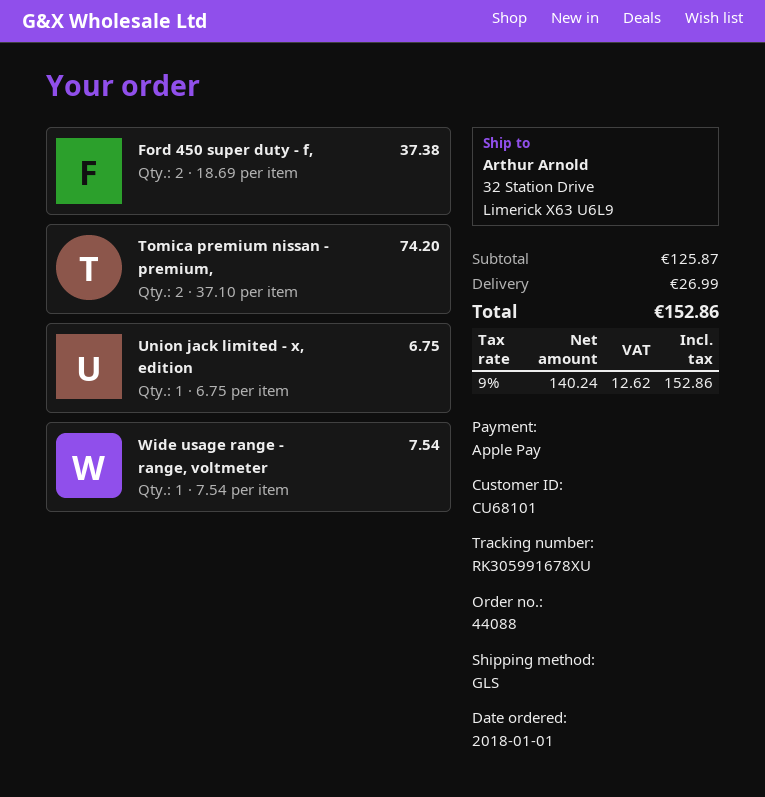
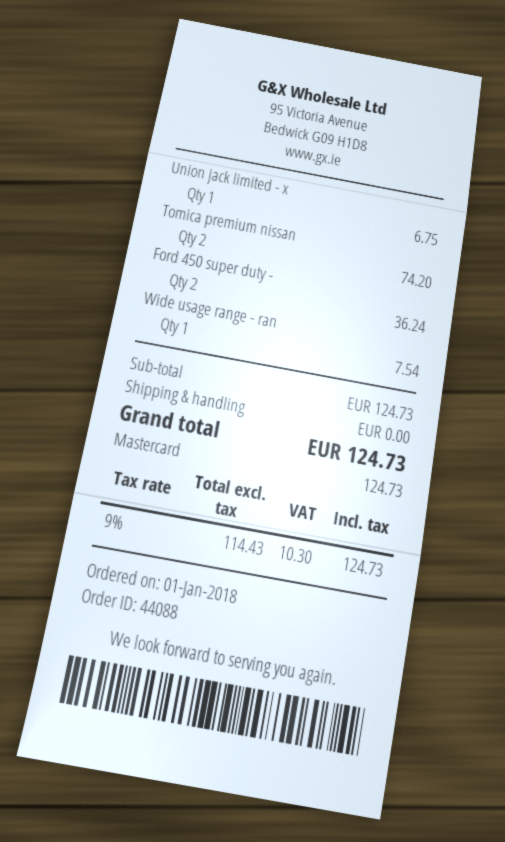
payment method: Apple Pay -> Mastercard
Ford 450 super duty - f,: 2 for 37.38 -> 2 for 36.24
subtotal: 125.87 -> 124.73
shipping: 26.99 -> 0.00
net: 140.24 -> 114.43
tax: 9% = 12.62 -> 9% = 10.30
total: 152.86 -> 124.73

